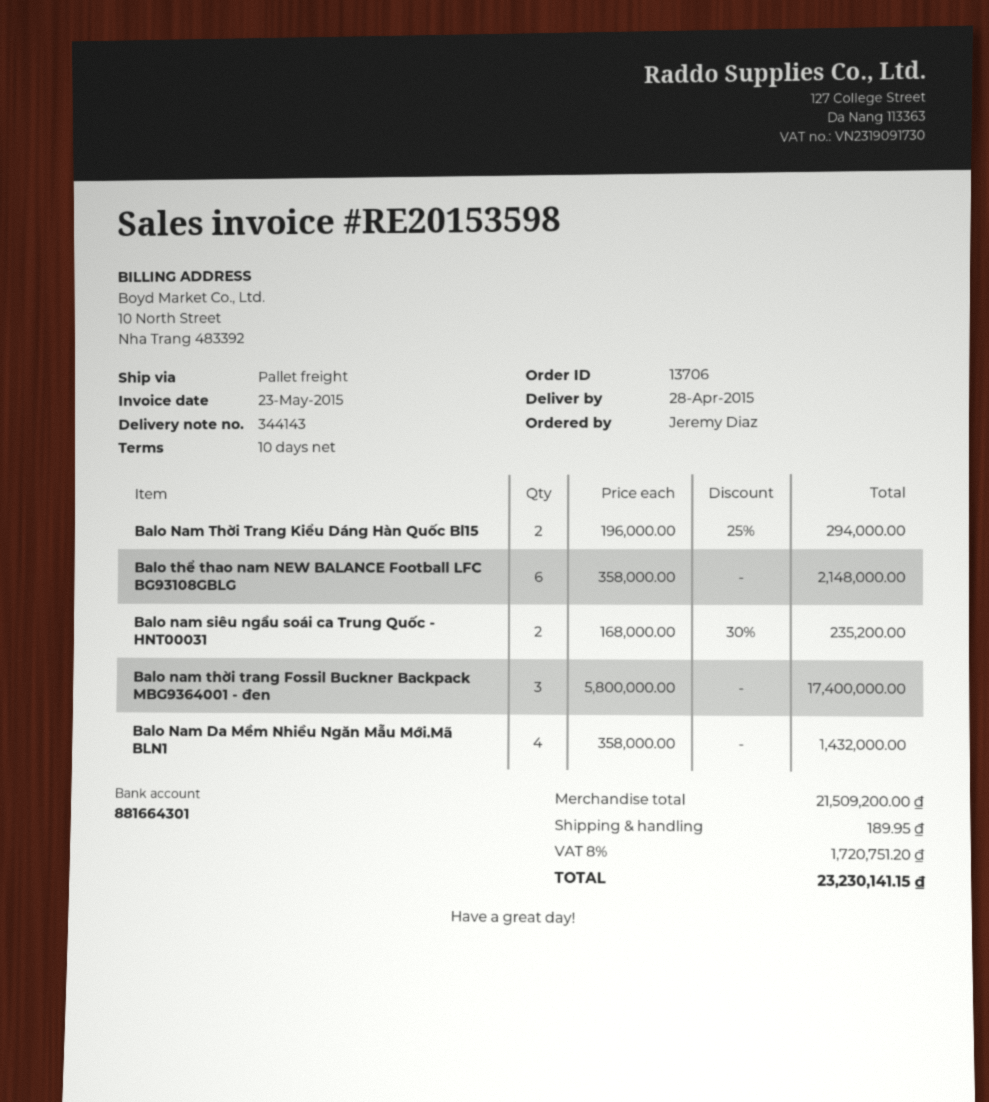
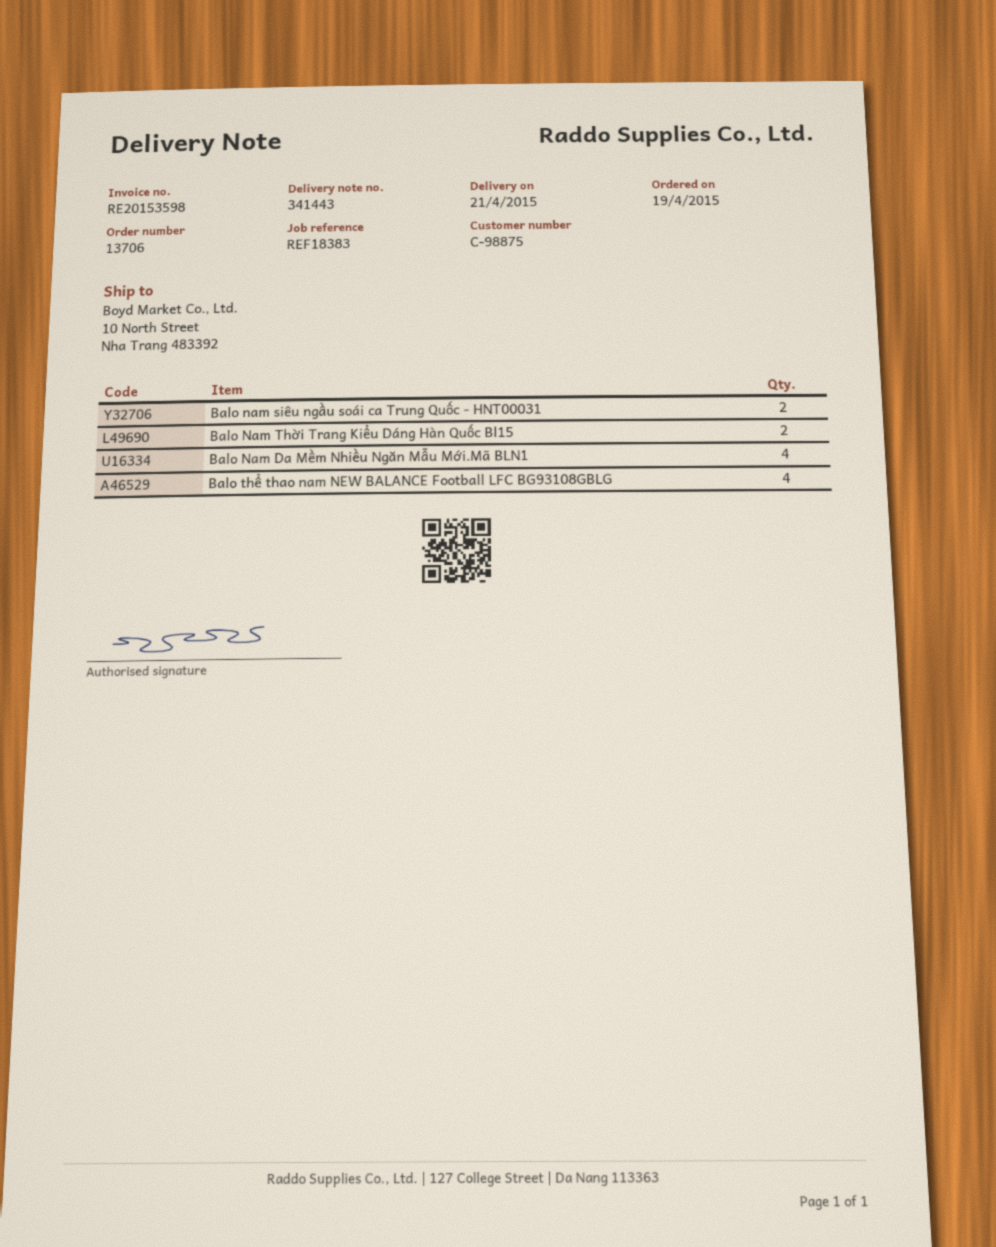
delivery note number: 344143 -> 341443
delivery date: 2015-04-28 -> 2015-04-21
Balo thể thao nam NEW BALANCE Football LFC BG93108GBLG: 6 -> 4
Balo nam thời trang Fossil Buckner Backpack MBG9364001 - đen: 3 -> none

